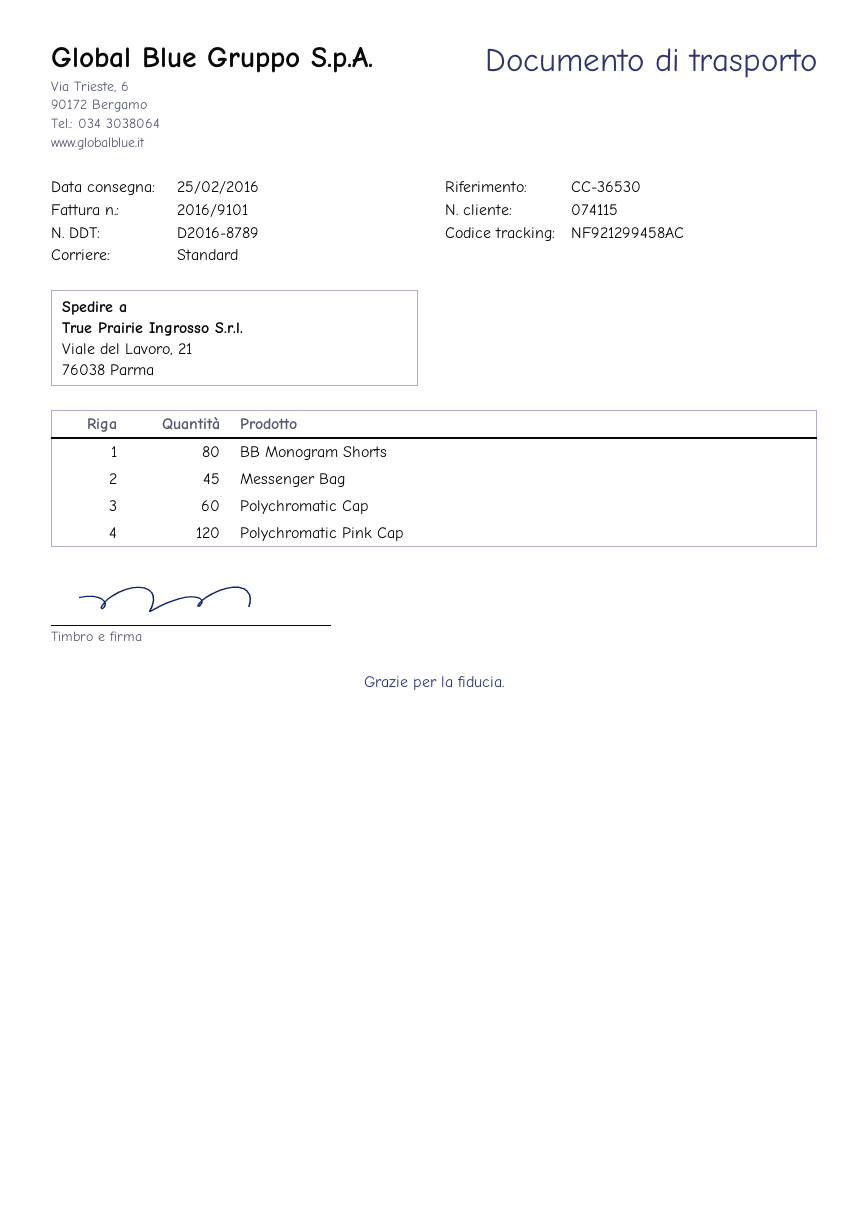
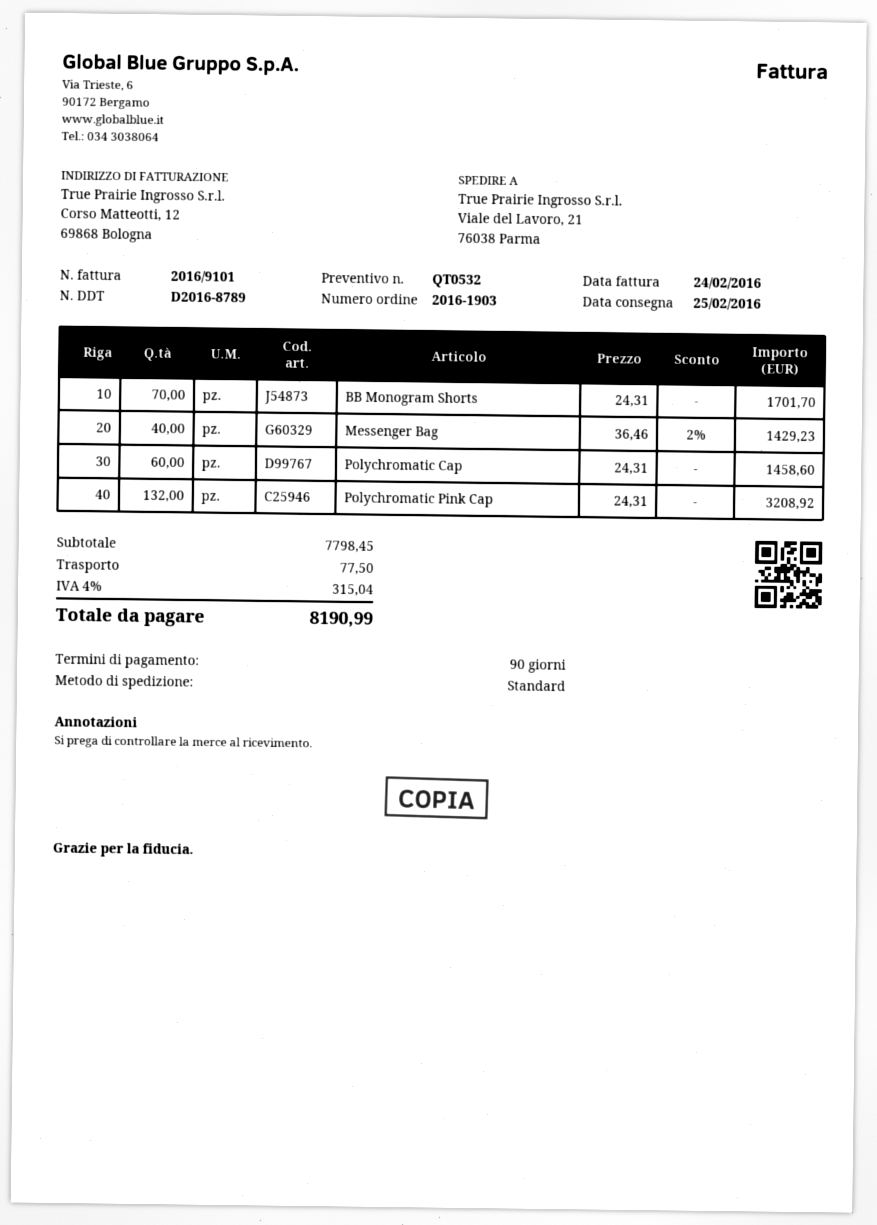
BB Monogram Shorts: 80 -> 70
Messenger Bag: 45 -> 40
Polychromatic Pink Cap: 120 -> 132

